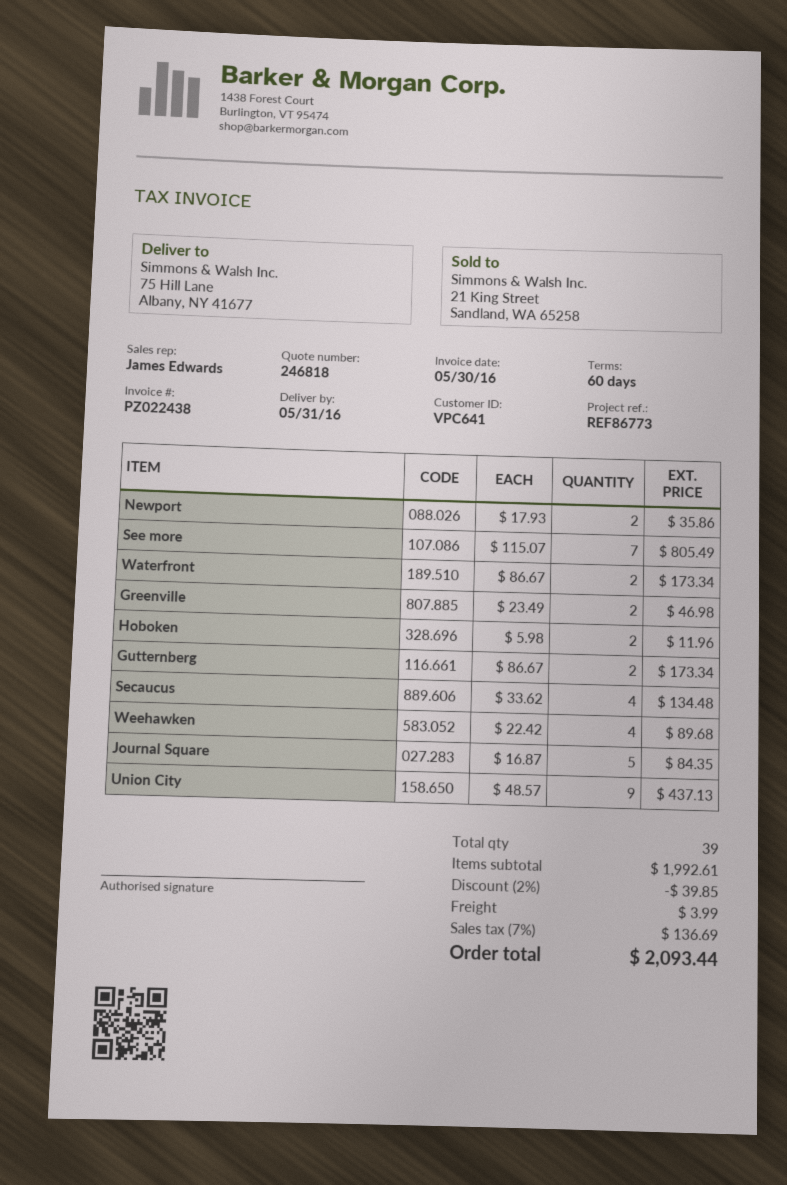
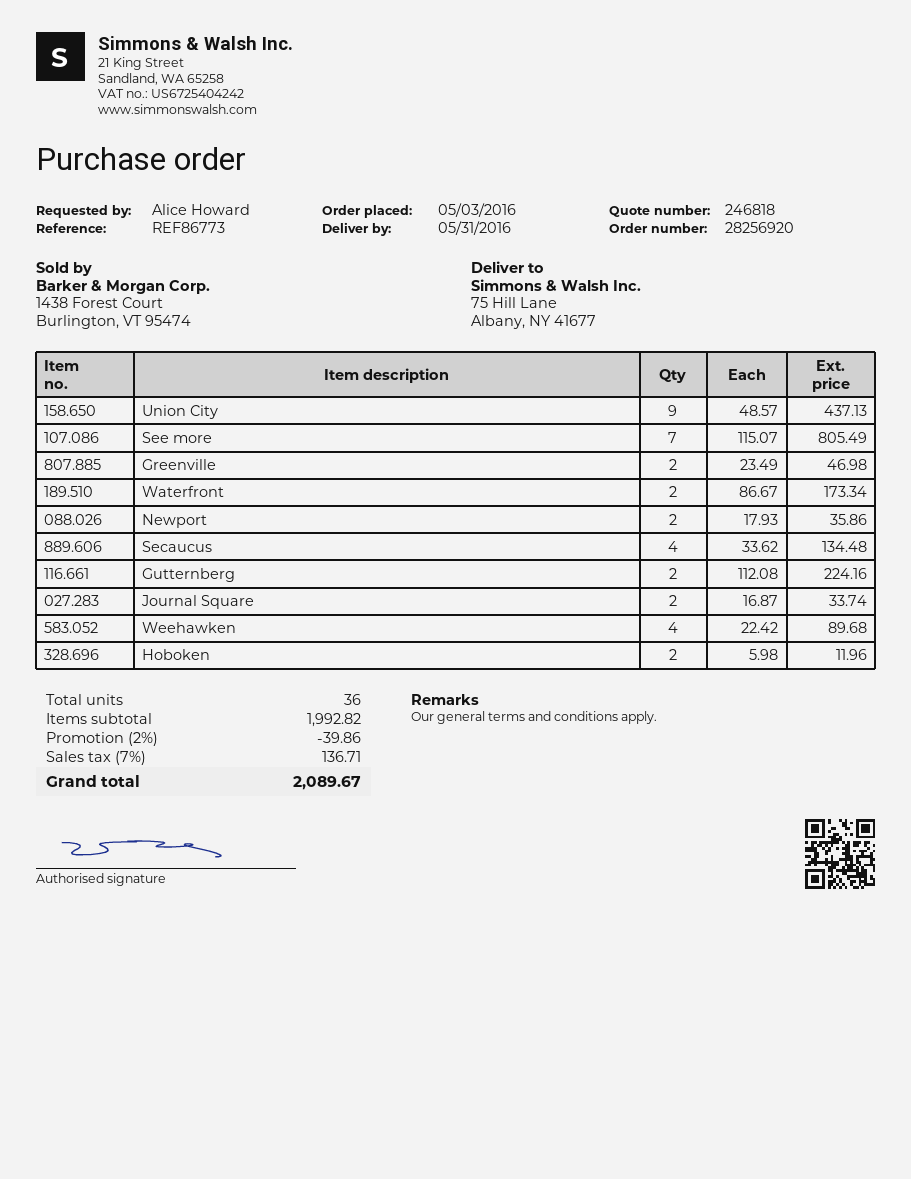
Gutternberg: 2 x 86.67 = 173.34 -> 2 x 112.08 = 224.16
Journal Square: 5 x 16.87 = 84.35 -> 2 x 16.87 = 33.74
total quantity: 39 -> 36
subtotal: 1992.61 -> 1992.82
discount: 2% = 39.85 -> 2% = 39.86
shipping: 3.99 -> none
tax: 7% = 136.69 -> 7% = 136.71
total: 2093.44 -> 2089.67

